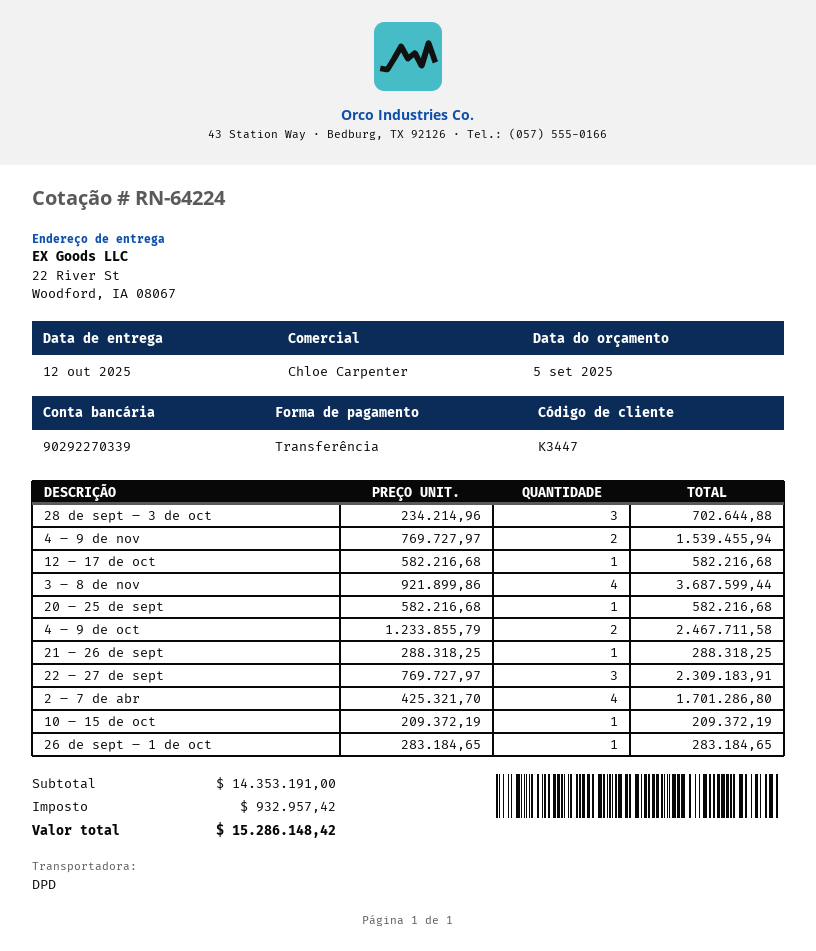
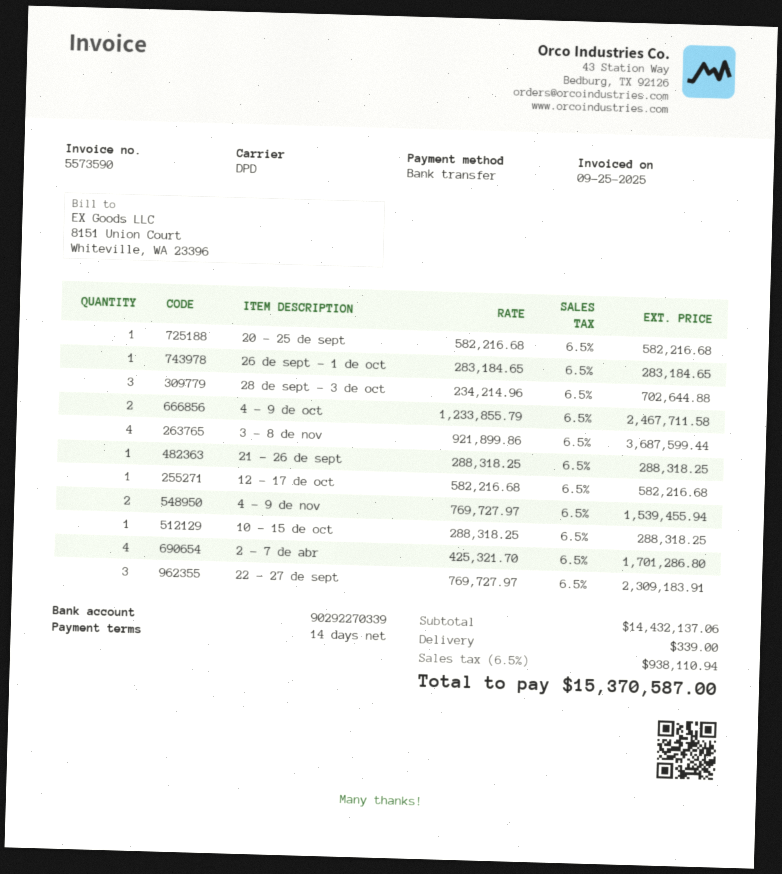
10 – 15 de oct: 1 x 209372.19 = 209372.19 -> 1 x 288318.25 = 288318.25
subtotal: 14353191.00 -> 14432137.06
shipping: none -> 339.00
tax: 932957.42 -> 938110.94
total: 15286148.42 -> 15370587.00

